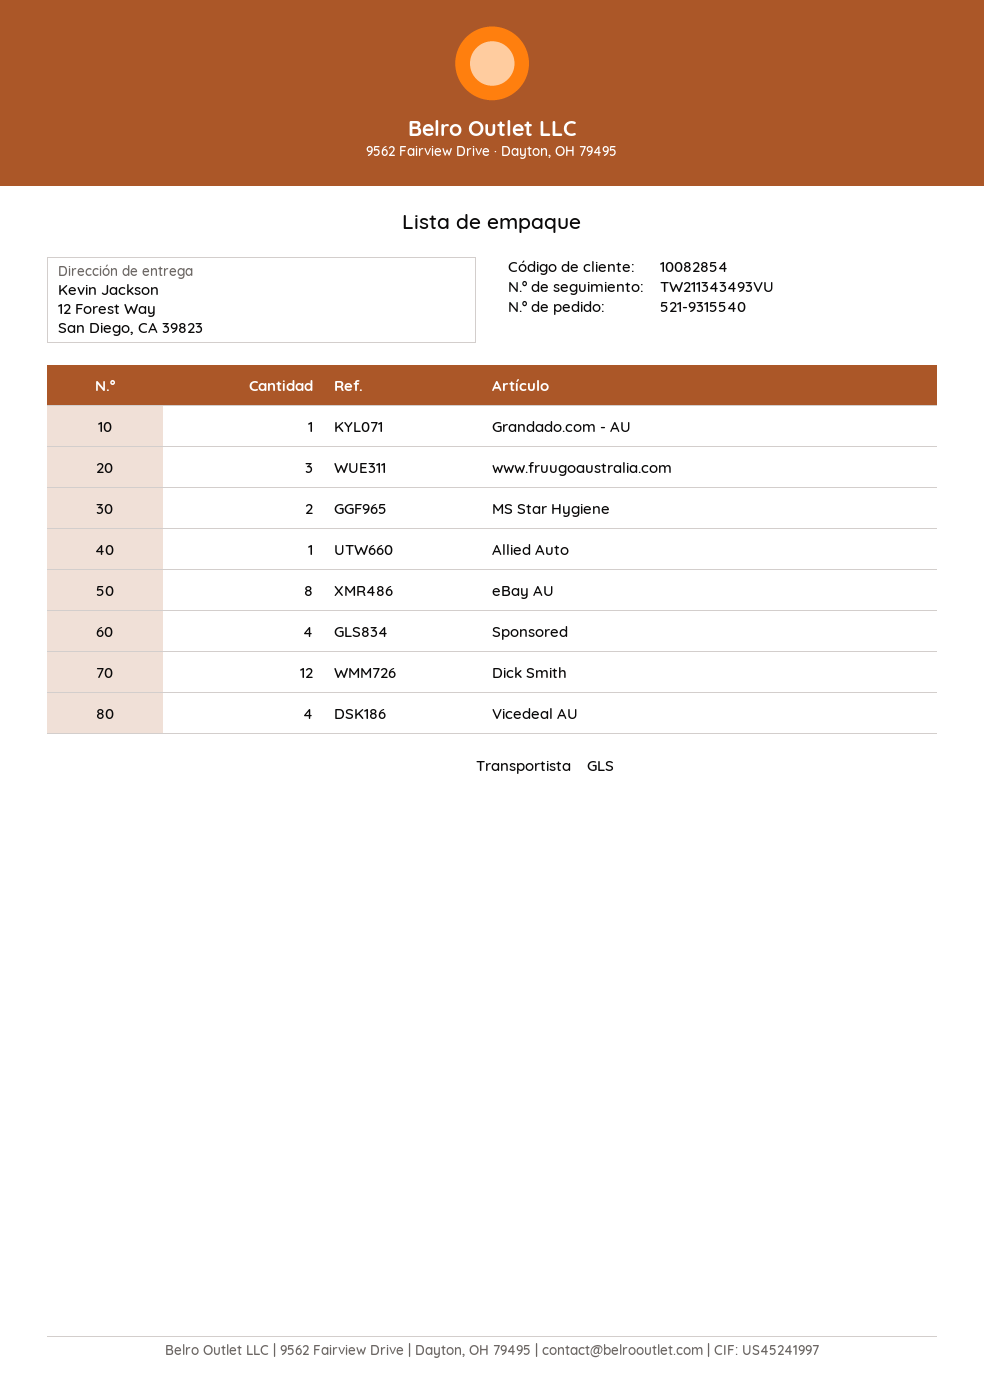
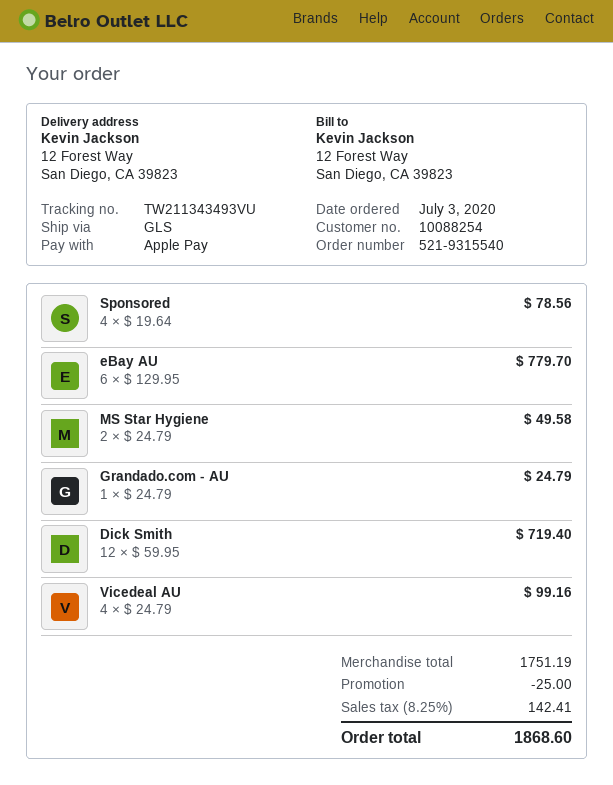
customer number: 10082854 -> 10088254
www.fruugoaustralia.com: 3 -> none
Allied Auto: 1 -> none
eBay AU: 8 -> 6

